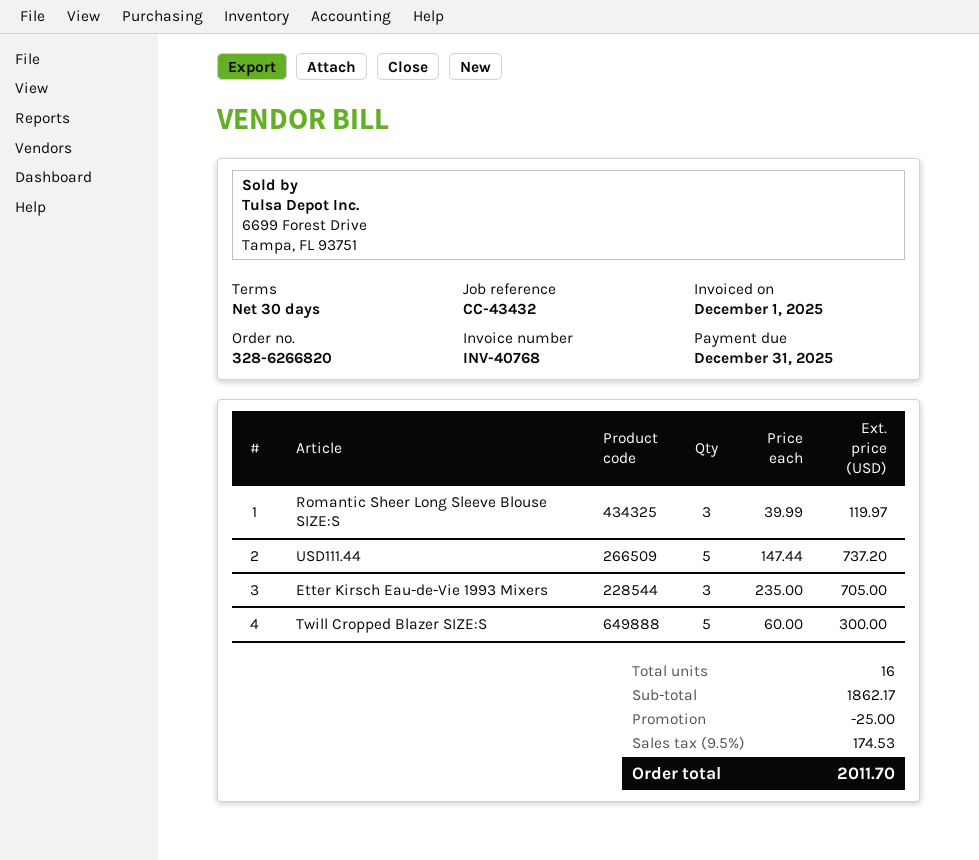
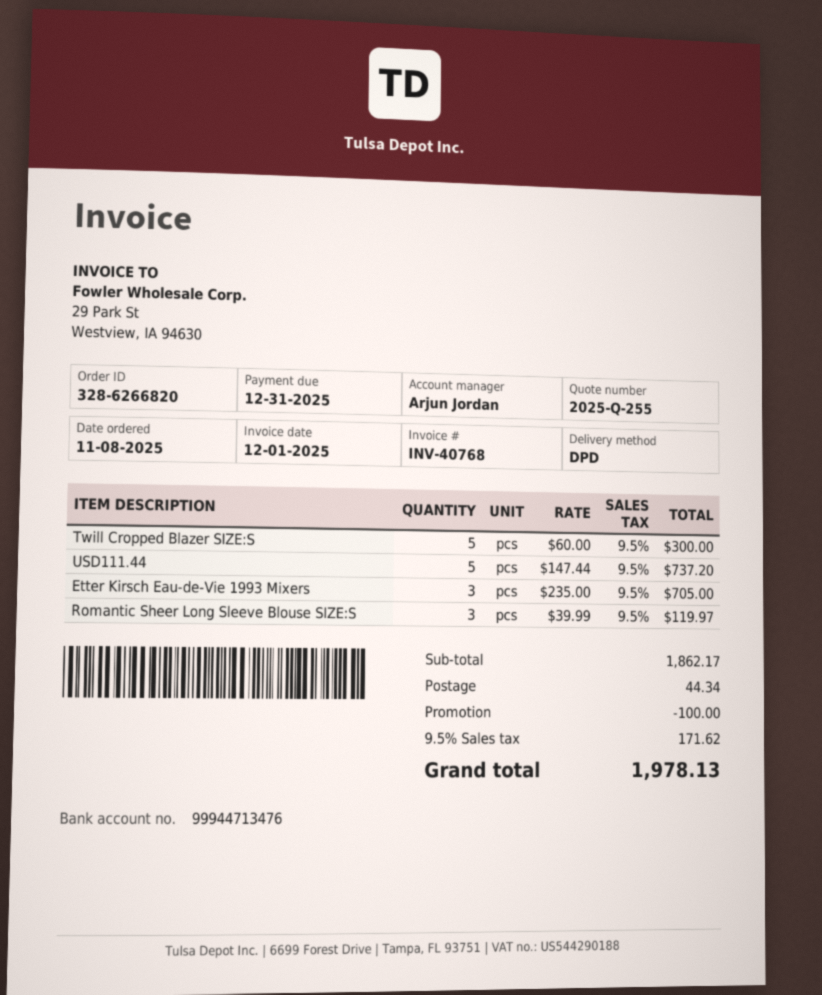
discount: 25.00 -> 100.00
shipping: none -> 44.34
tax: 9.5% = 174.53 -> 9.5% = 171.62
total: 2011.70 -> 1978.13

